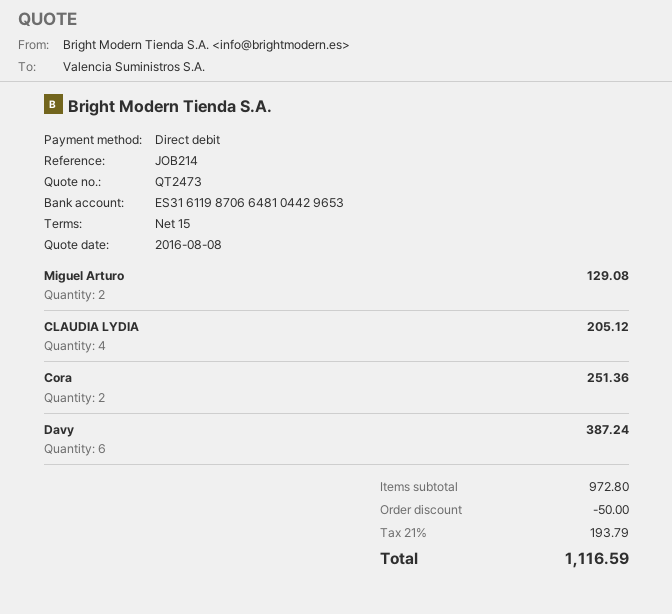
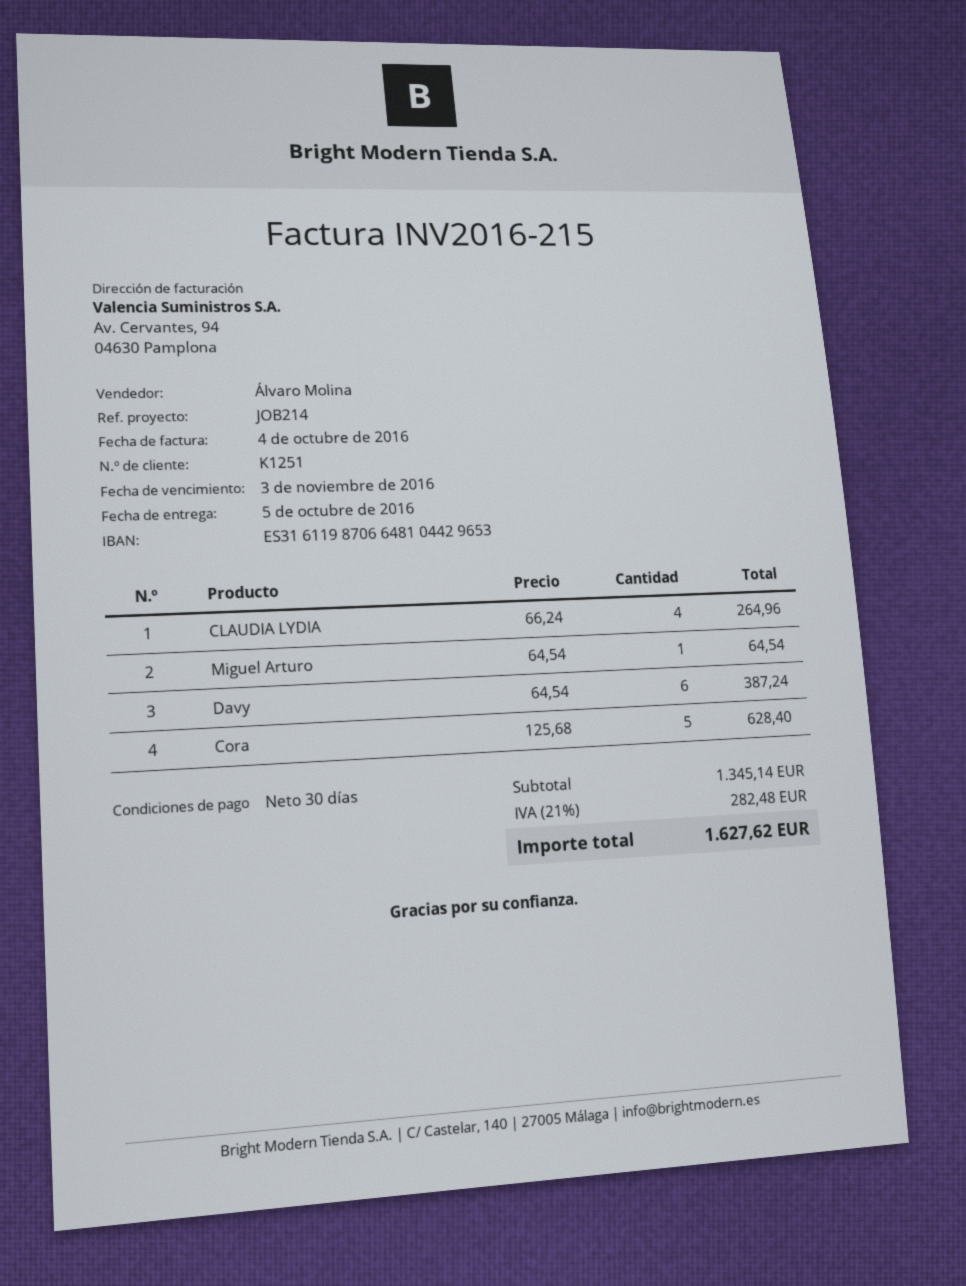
payment terms: 15 days -> 30 days
Miguel Arturo: 2 for 129.08 -> 1 for 64.54
CLAUDIA LYDIA: 4 for 205.12 -> 4 for 264.96
Cora: 2 for 251.36 -> 5 for 628.40
subtotal: 972.80 -> 1345.14
discount: 50.00 -> none
tax: 21% = 193.79 -> 21% = 282.48
total: 1116.59 -> 1627.62

